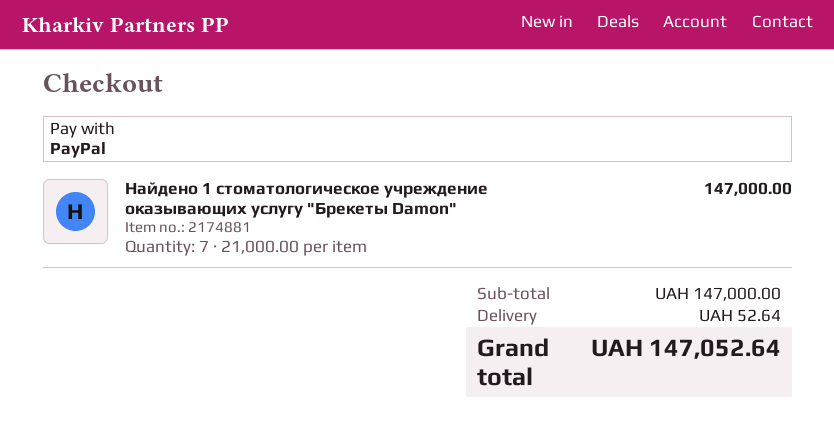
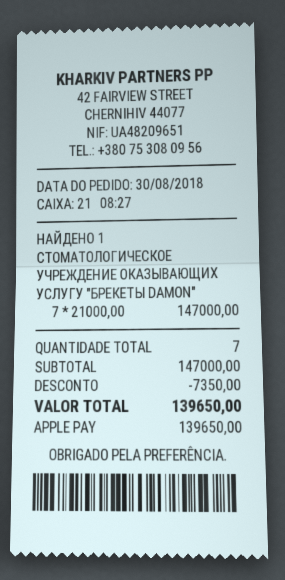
payment method: PayPal -> Apple Pay
discount: none -> 7350.00
shipping: 52.64 -> none
total: 147052.64 -> 139650.00

